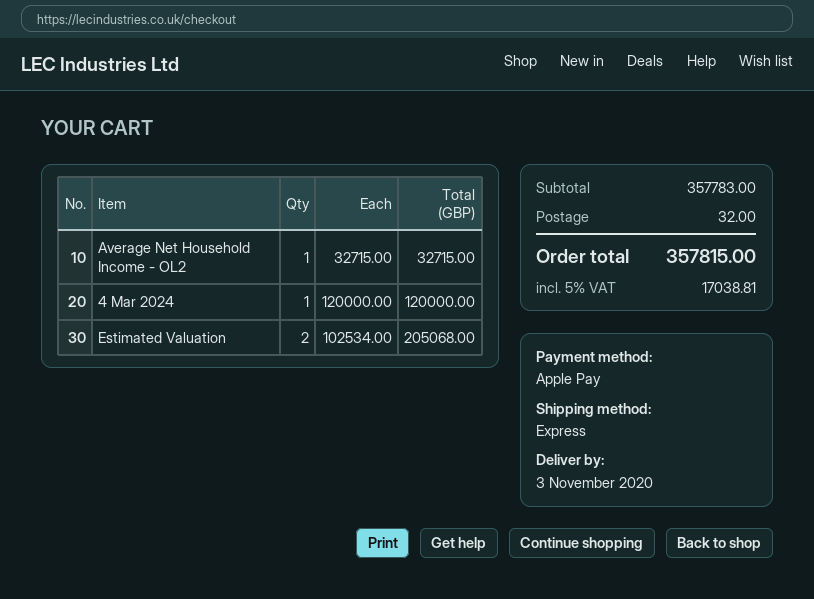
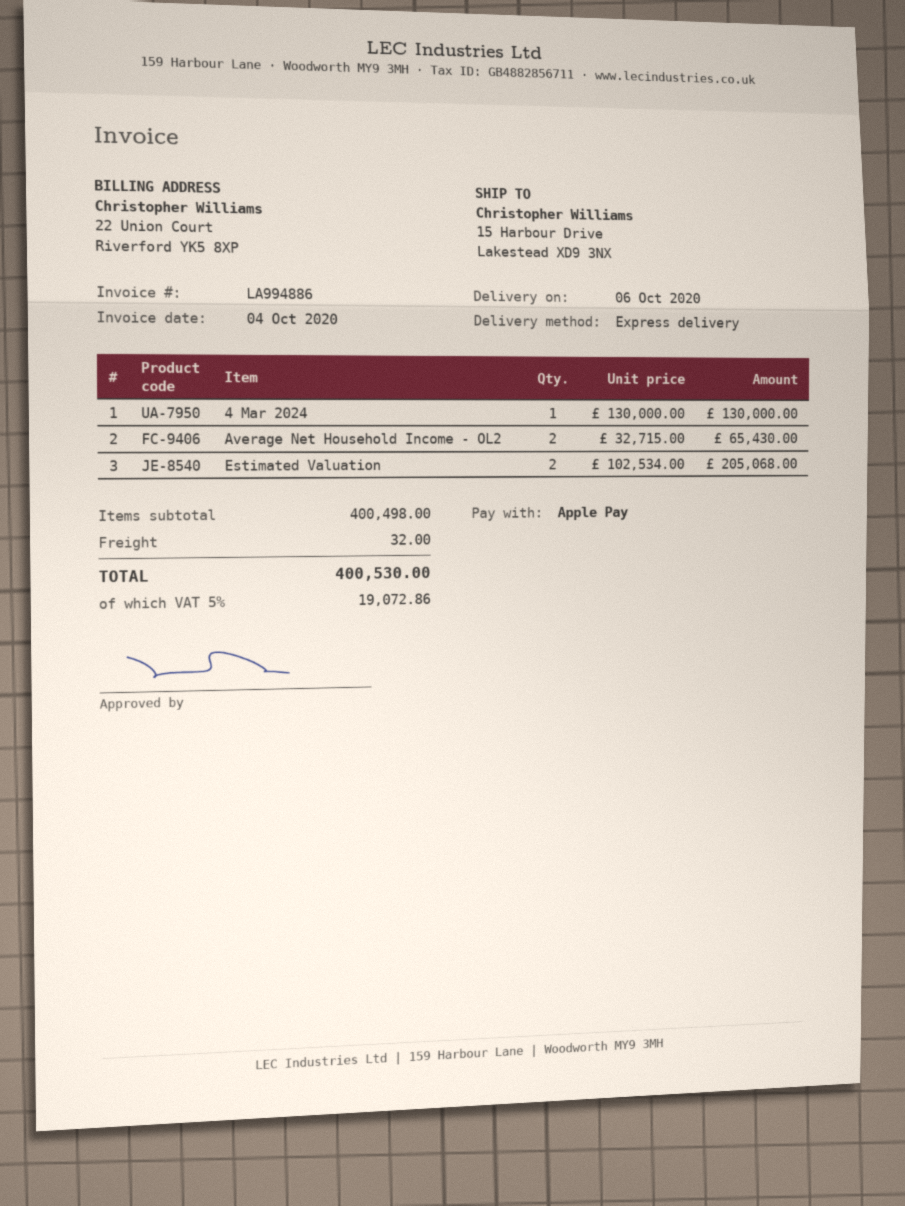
delivery date: 2020-11-03 -> 2020-10-06
Average Net Household Income - OL2: 1 x 32715.00 = 32715.00 -> 2 x 32715.00 = 65430.00
4 Mar 2024: 1 x 120000.00 = 120000.00 -> 1 x 130000.00 = 130000.00
subtotal: 357783.00 -> 400498.00
tax: 5% = 17038.81 -> 5% = 19072.86
total: 357815.00 -> 400530.00

